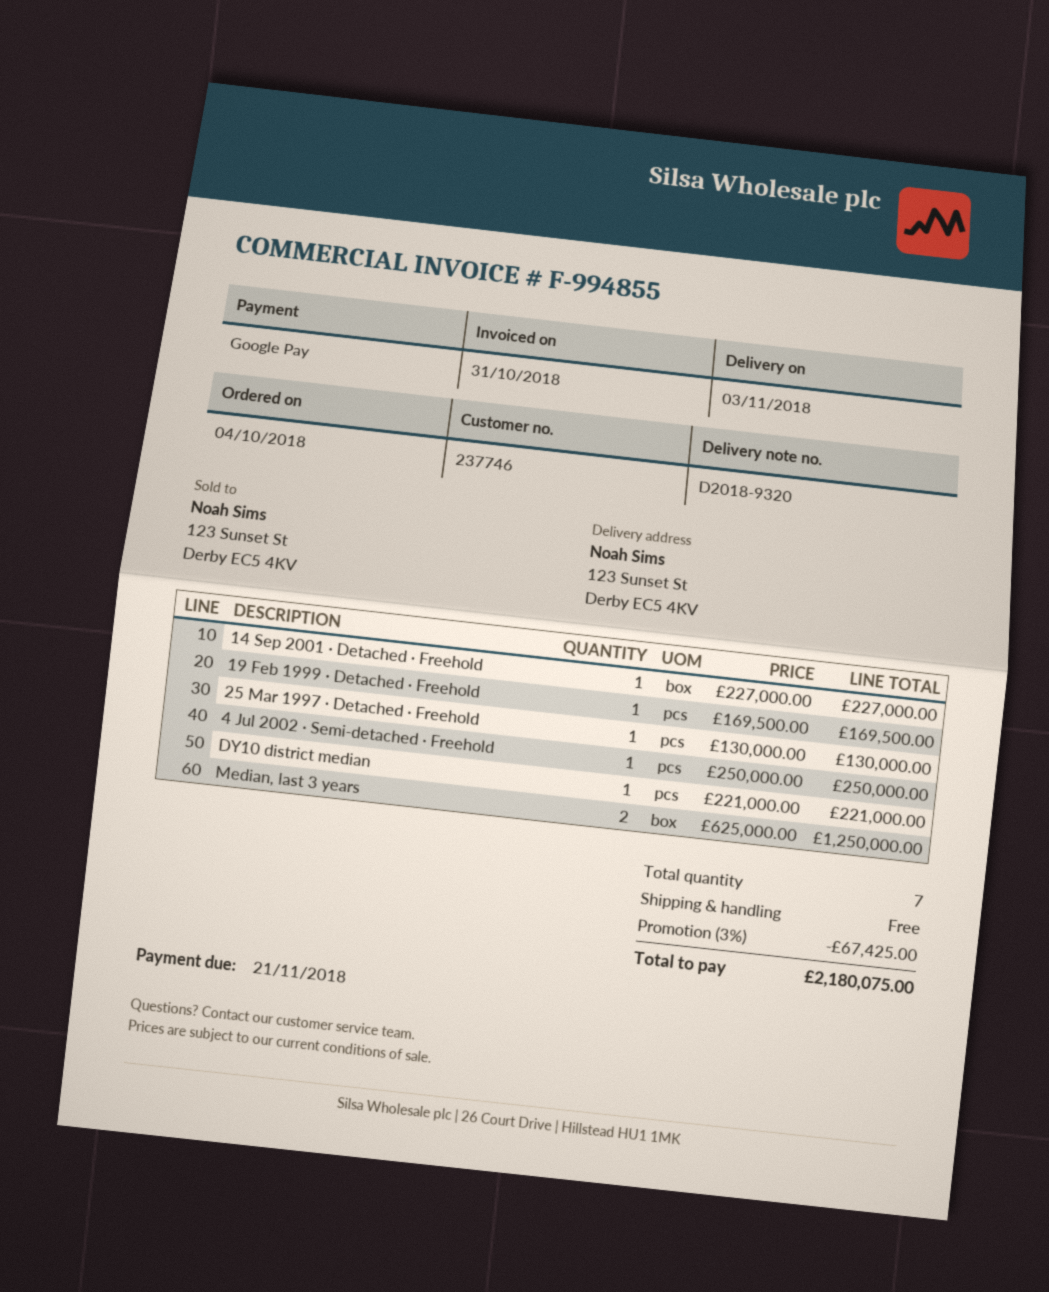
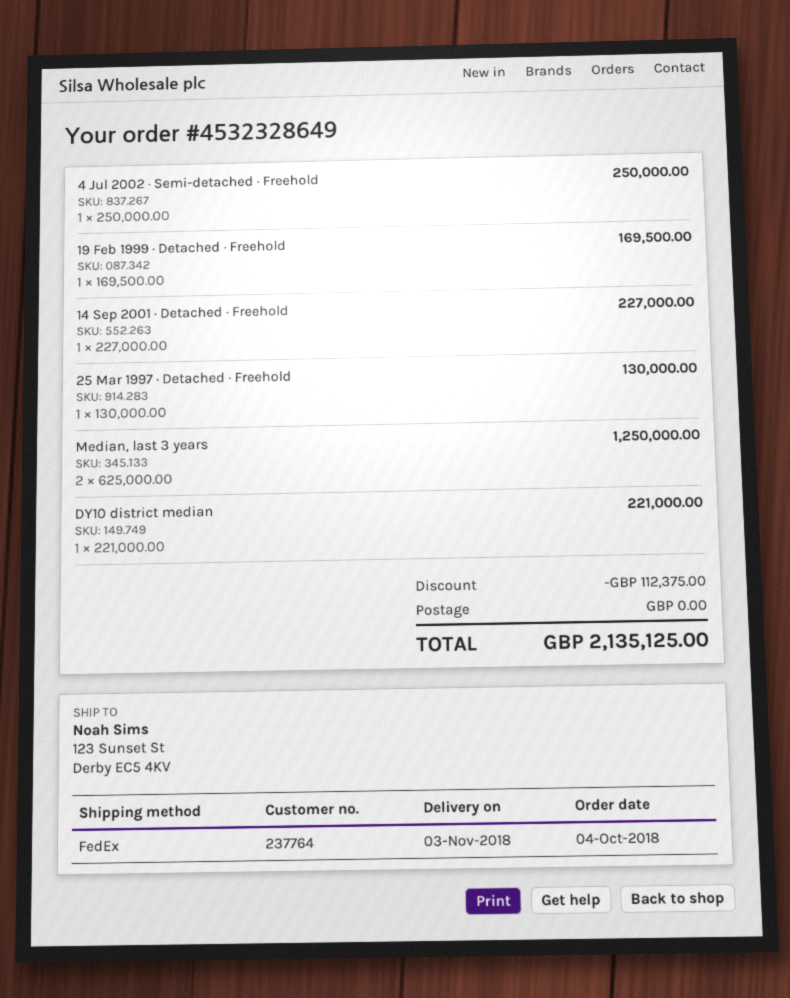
customer number: 237746 -> 237764
discount: 67425.00 -> 112375.00
total: 2180075.00 -> 2135125.00

